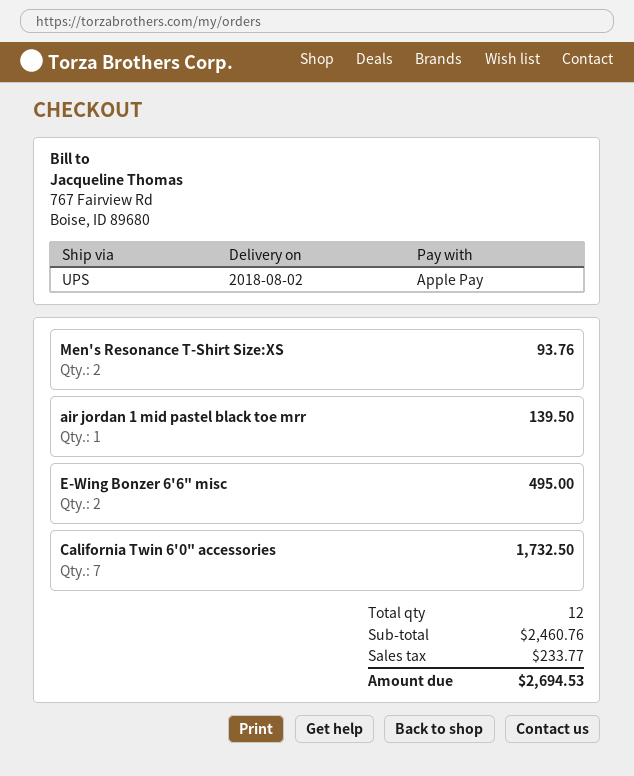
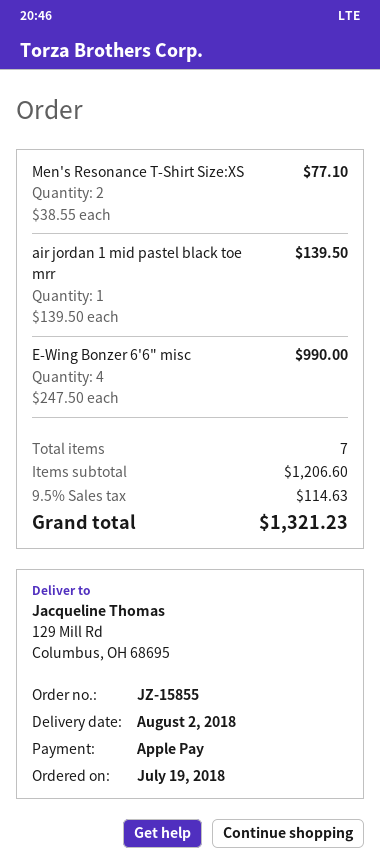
Men's Resonance T-Shirt Size:XS: 2 for 93.76 -> 2 for 77.10
E-Wing Bonzer 6'6" misc: 2 for 495.00 -> 4 for 990.00
California Twin 6'0" accessories: 7 for 1732.50 -> none
total quantity: 12 -> 7
subtotal: 2460.76 -> 1206.60
tax: 233.77 -> 114.63
total: 2694.53 -> 1321.23

